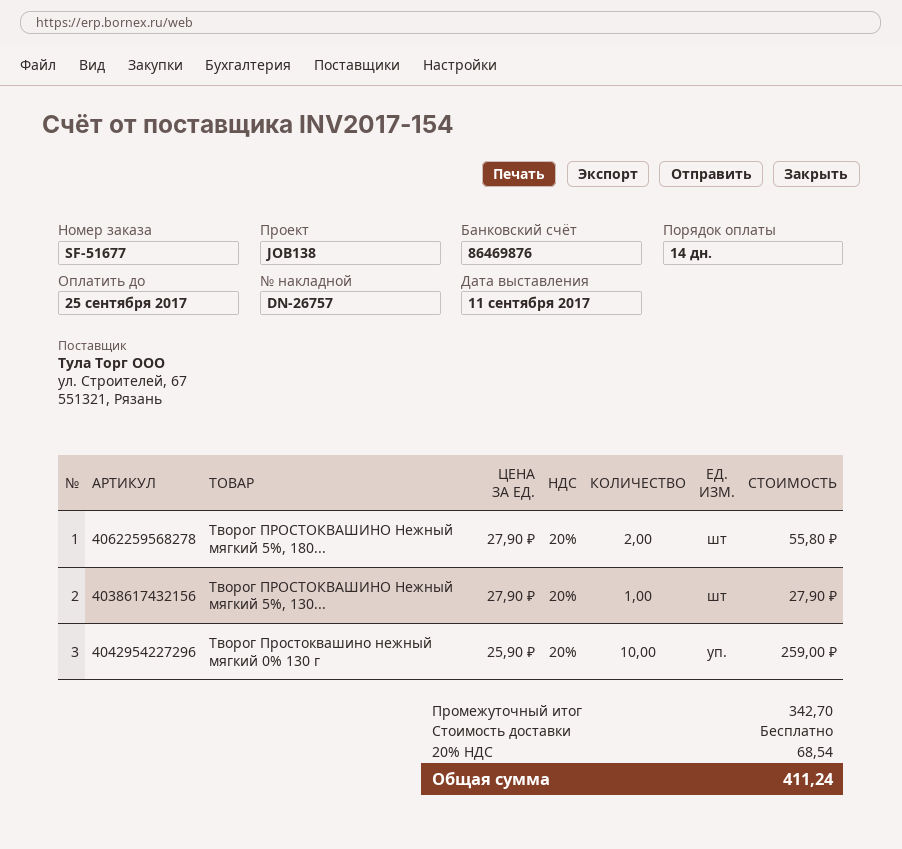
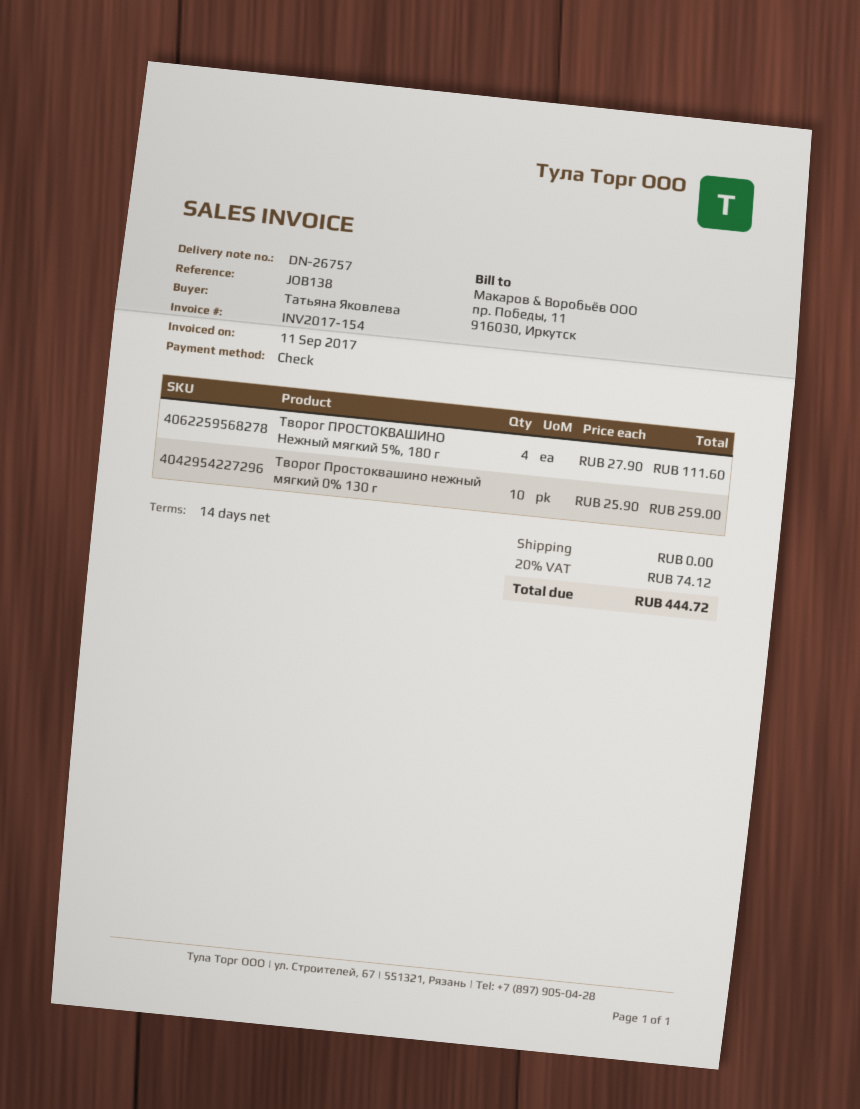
Творог ПРОСТОКВАШИНО Нежный мягкий 5%, 180...: 2 x 27.90 = 55.80 -> 4 x 27.90 = 111.60
Творог ПРОСТОКВАШИНО Нежный мягкий 5%, 130...: 1 x 27.90 = 27.90 -> none
tax: 20% = 68.54 -> 20% = 74.12
total: 411.24 -> 444.72

